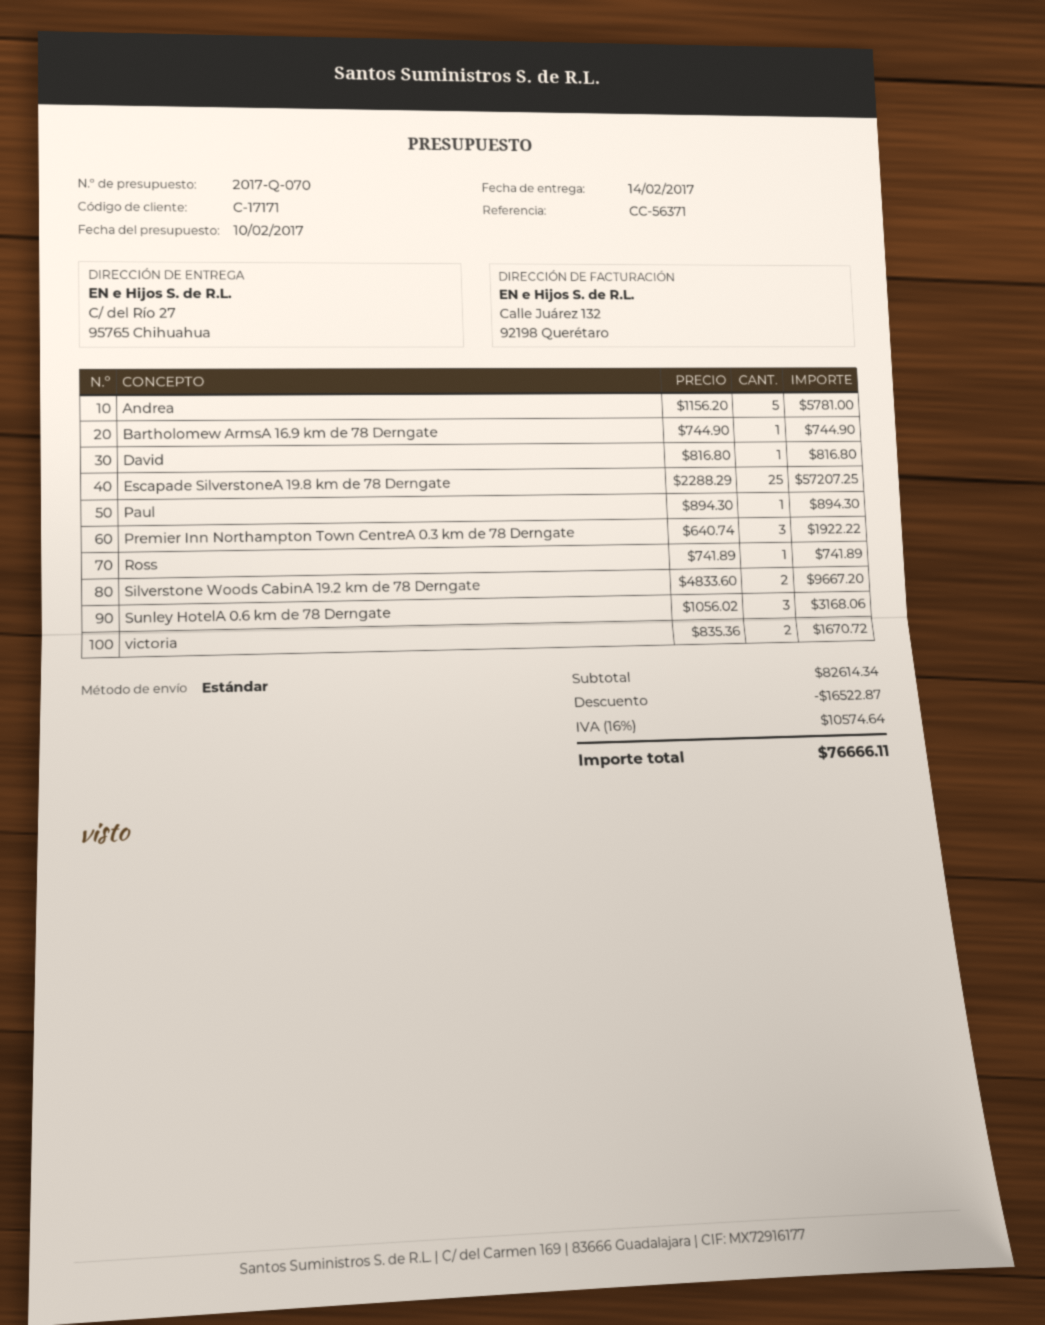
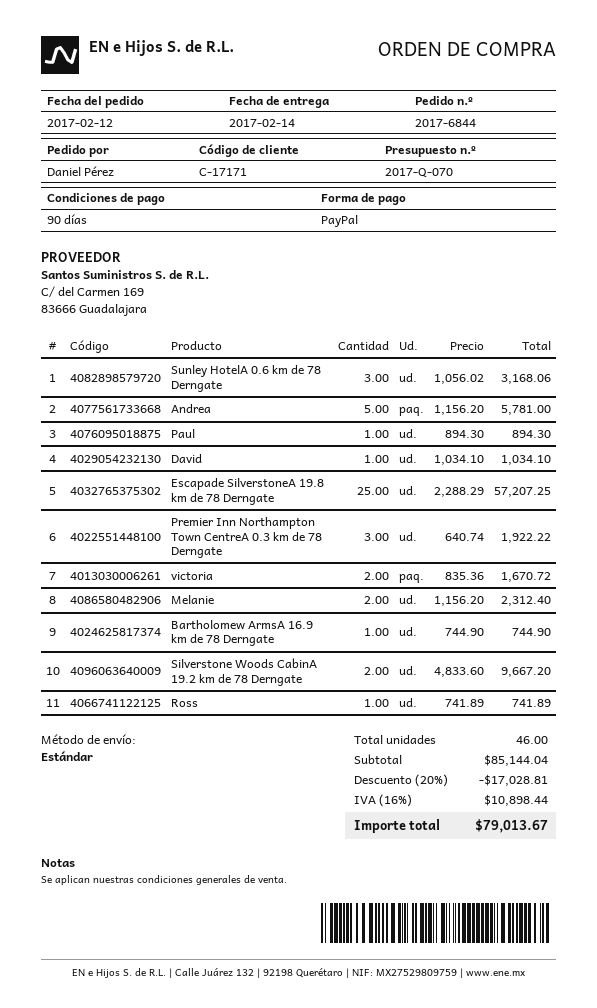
David: 1 x 816.80 = 816.80 -> 1 x 1034.10 = 1034.10
Melanie: none -> 2 x 1156.20 = 2312.40
subtotal: 82614.34 -> 85144.04
discount: 16522.87 -> 17028.81
tax: 16% = 10574.64 -> 16% = 10898.44
total: 76666.11 -> 79013.67

